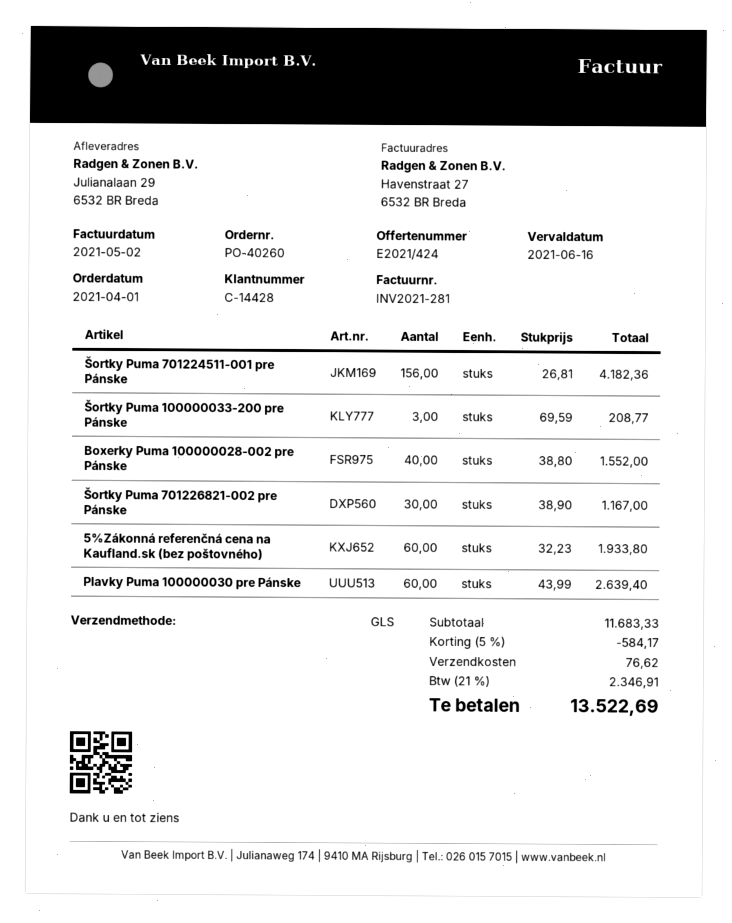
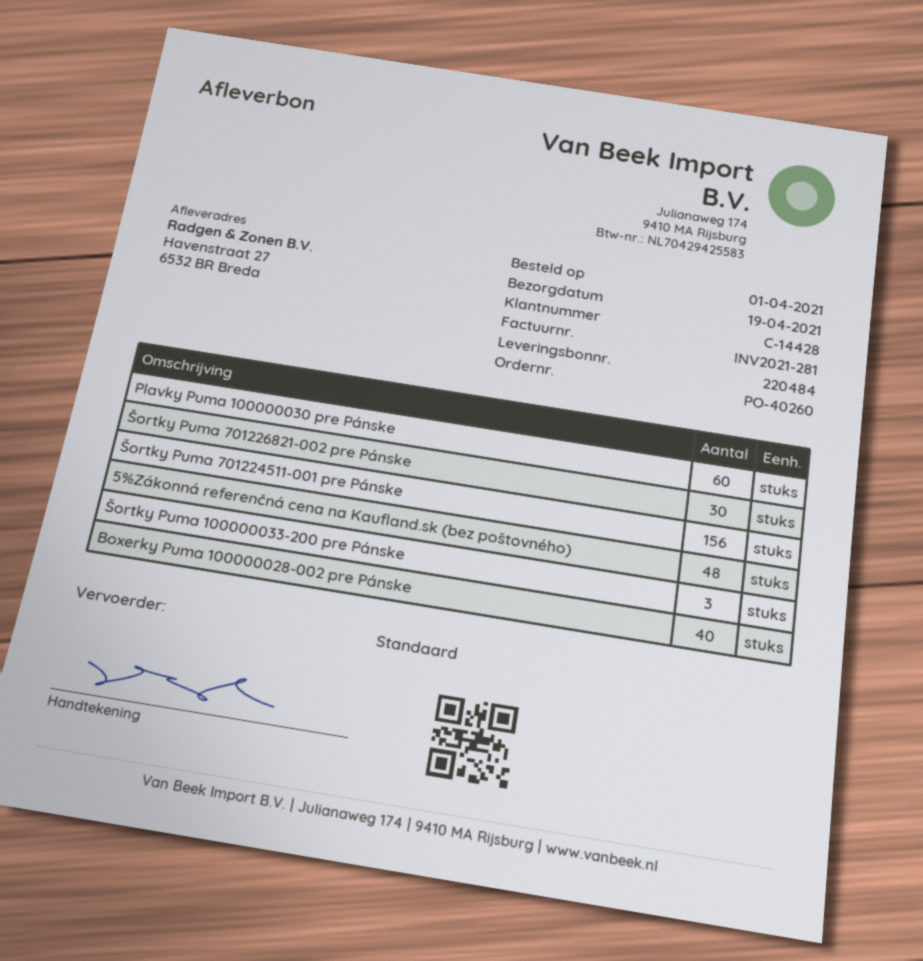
shipping method: GLS -> standard
ship to: Julianalaan 29, 6532 BR Breda -> Havenstraat 27, 6532 BR Breda
5%Zákonná referenčná cena na Kaufland.sk (bez poštovného): 60 -> 48

